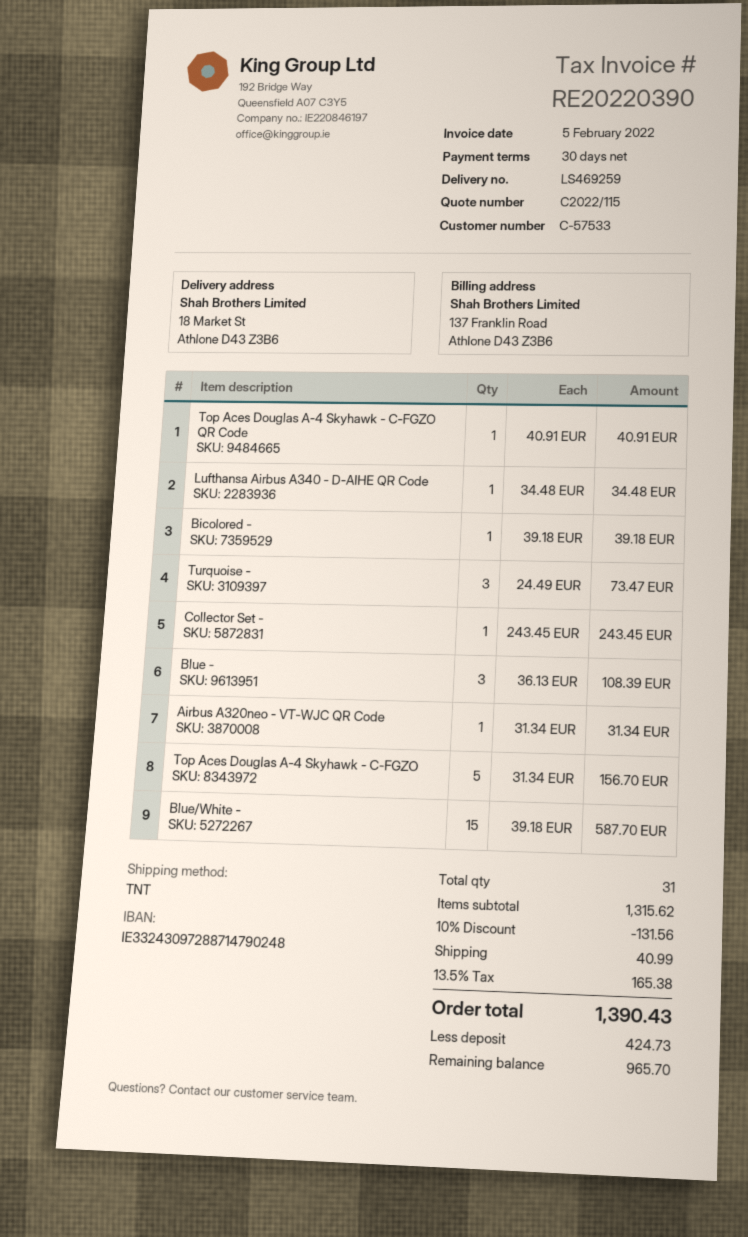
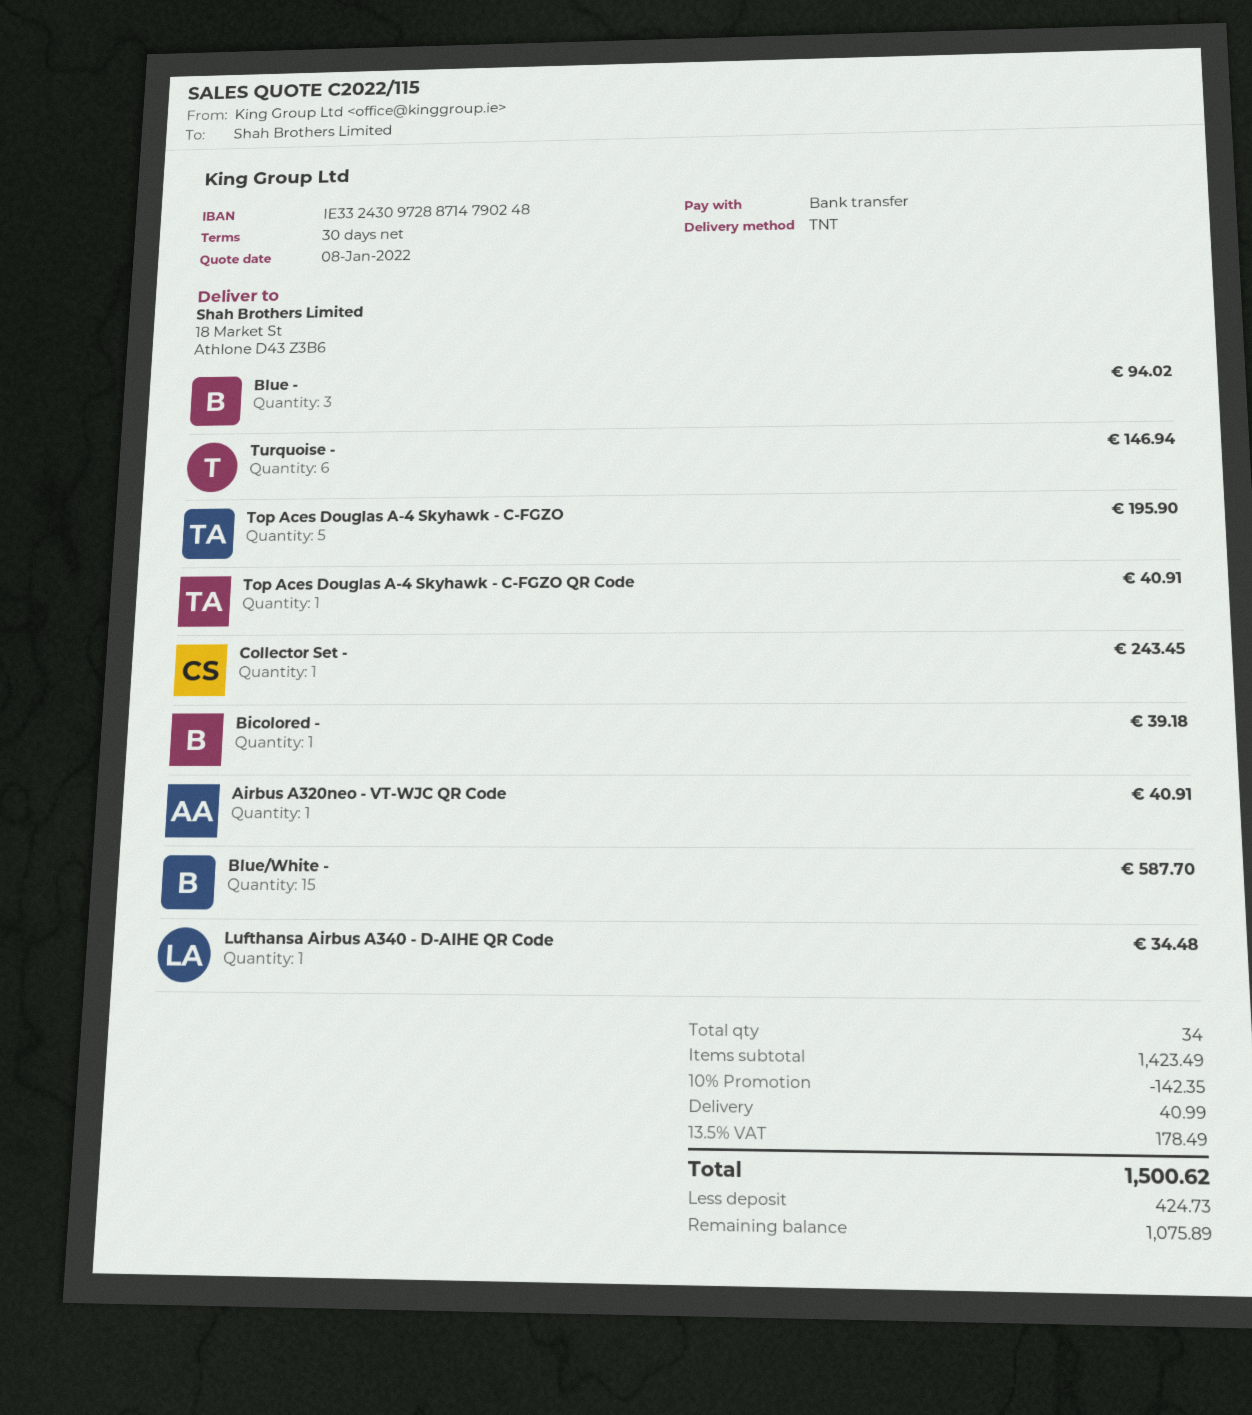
Turquoise -: 3 for 73.47 -> 6 for 146.94
Blue -: 3 for 108.39 -> 3 for 94.02
Airbus A320neo - VT-WJC QR Code: 1 for 31.34 -> 1 for 40.91
Top Aces Douglas A-4 Skyhawk - C-FGZO: 5 for 156.70 -> 5 for 195.90
total quantity: 31 -> 34
subtotal: 1315.62 -> 1423.49
discount: 10% = 131.56 -> 10% = 142.35
tax: 13.5% = 165.38 -> 13.5% = 178.49
total: 1390.43 -> 1500.62
balance: 965.70 -> 1075.89

